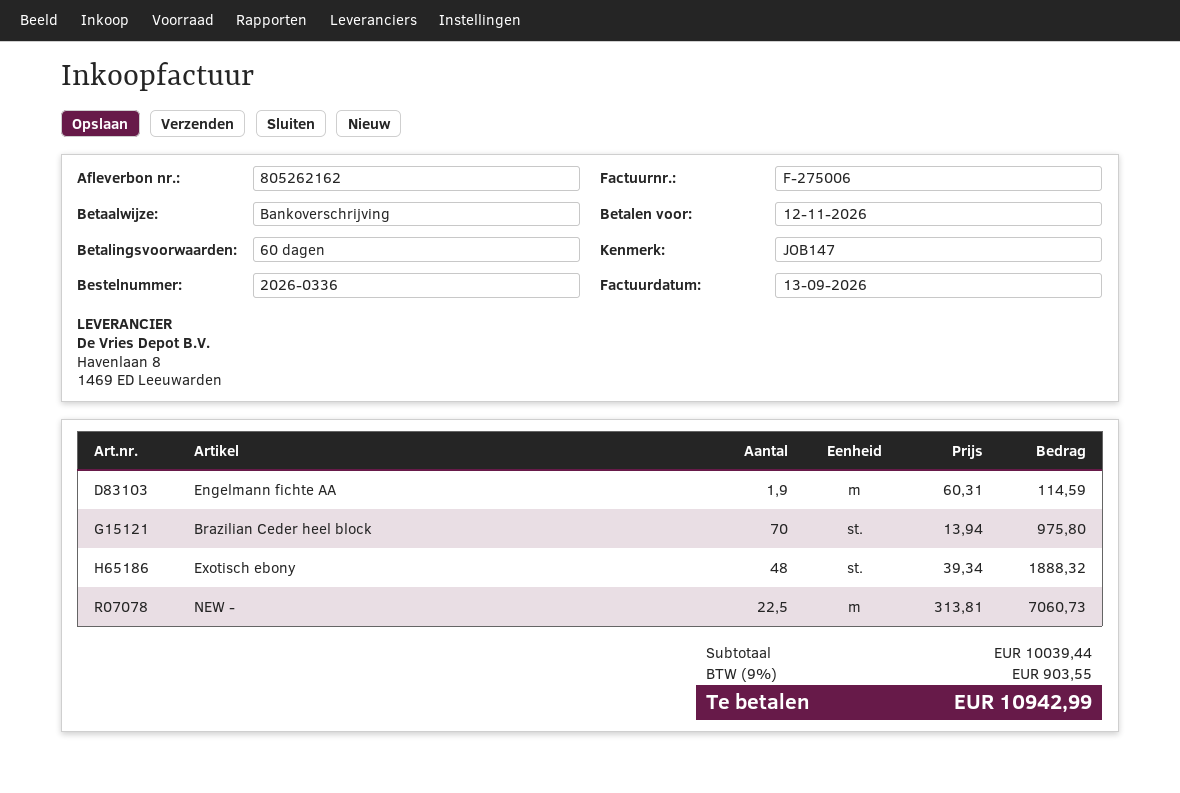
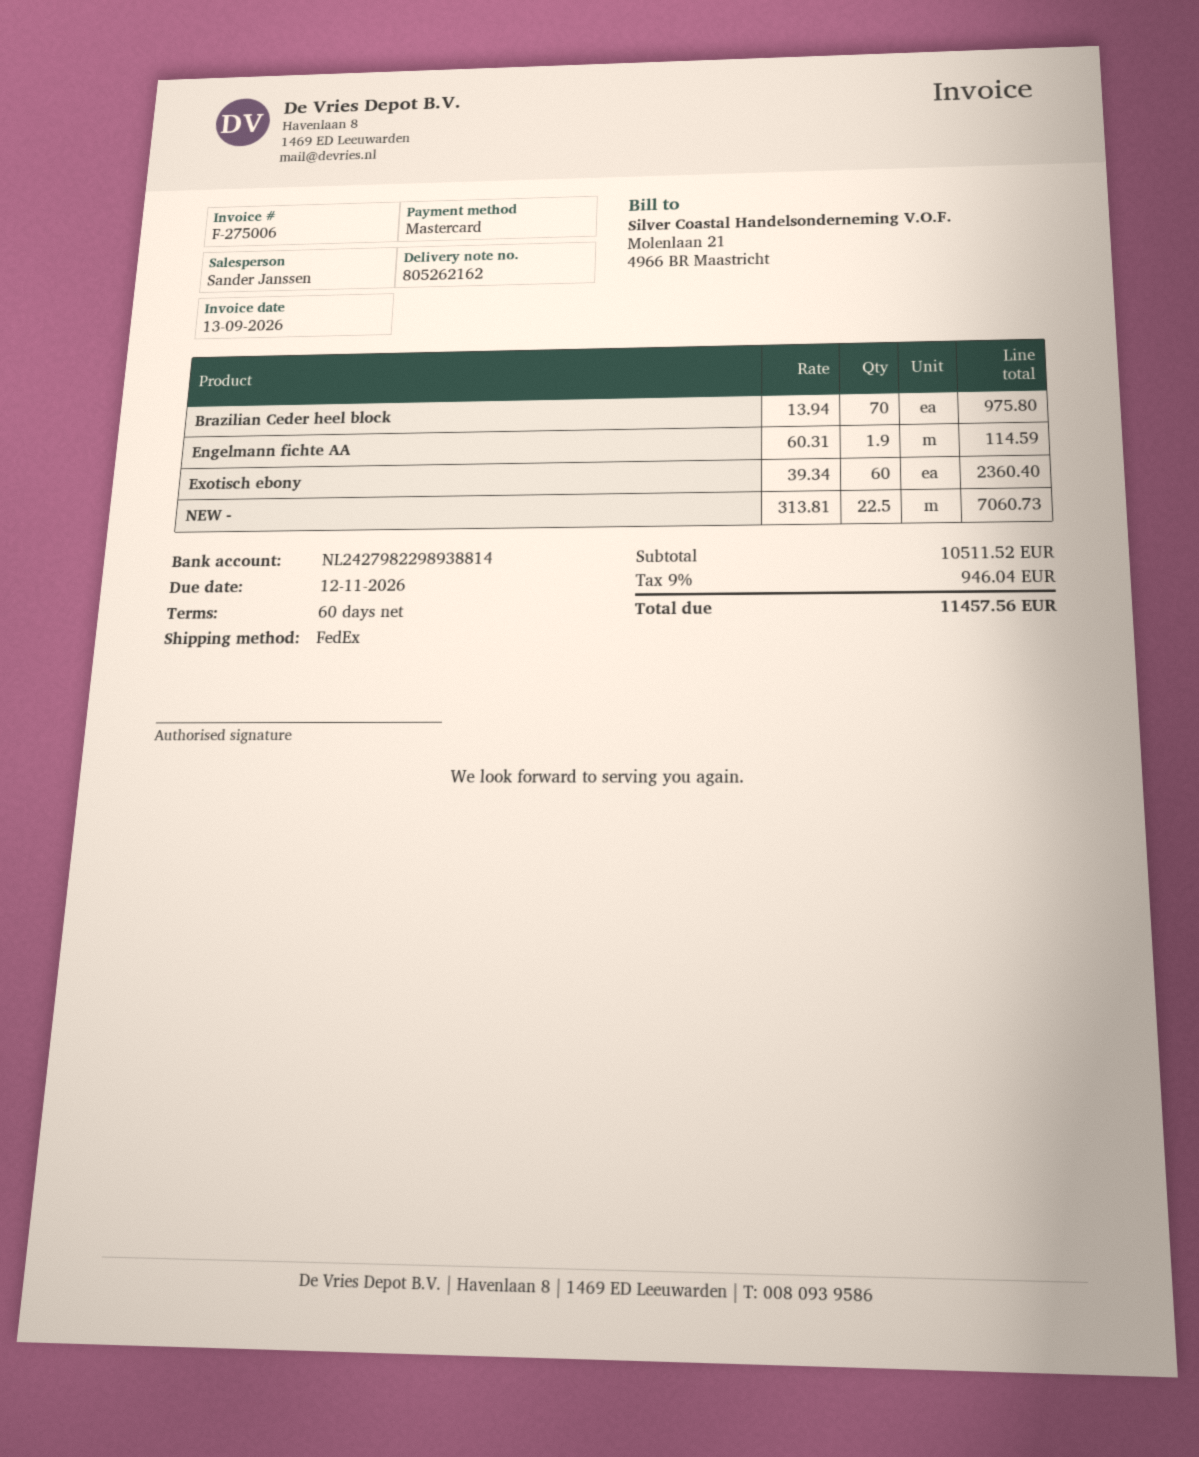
payment method: bank transfer -> Mastercard
Exotisch ebony: 48 x 39.34 = 1888.32 -> 60 x 39.34 = 2360.40
subtotal: 10039.44 -> 10511.52
tax: 9% = 903.55 -> 9% = 946.04
total: 10942.99 -> 11457.56

